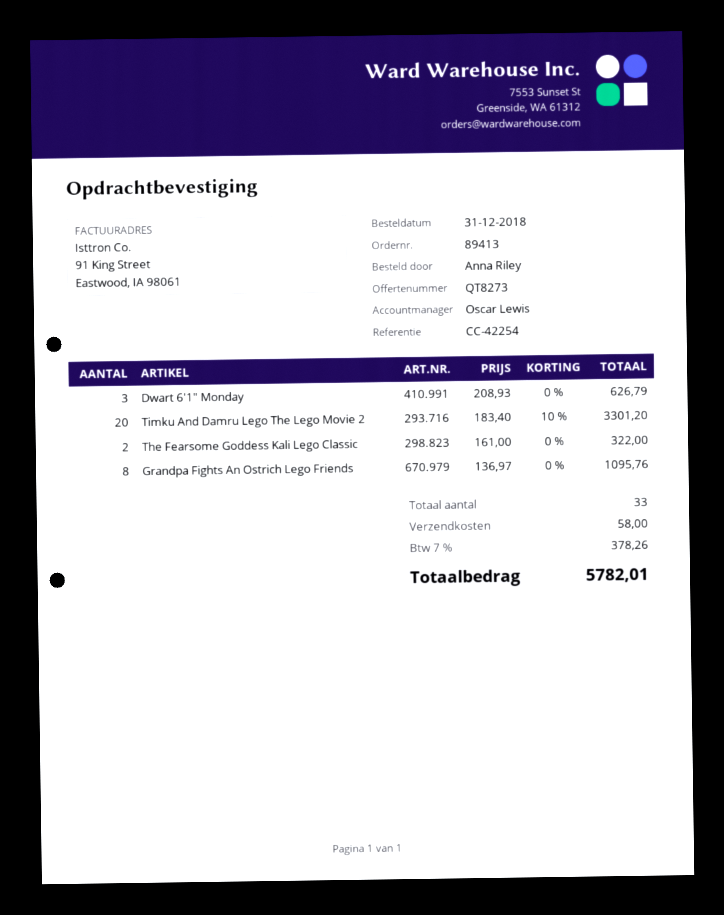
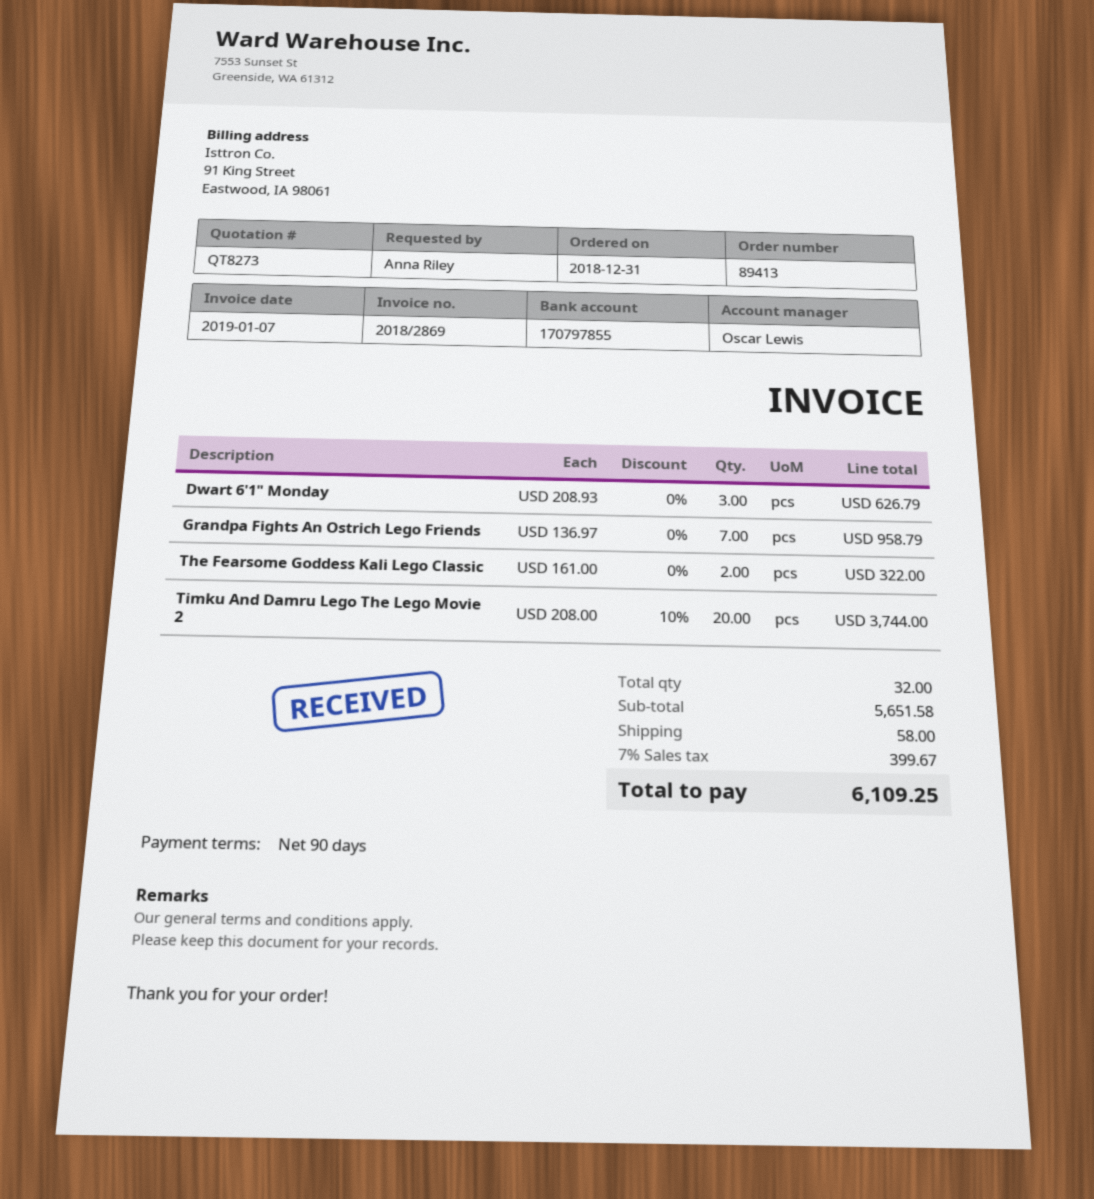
Timku And Damru Lego The Lego Movie 2: 20 x 183.40 - 10% = 3301.20 -> 20 x 208.00 - 10% = 3744.00
Grandpa Fights An Ostrich Lego Friends: 8 x 136.97 = 1095.76 -> 7 x 136.97 = 958.79
total quantity: 33 -> 32
tax: 7% = 378.26 -> 7% = 399.67
total: 5782.01 -> 6109.25

